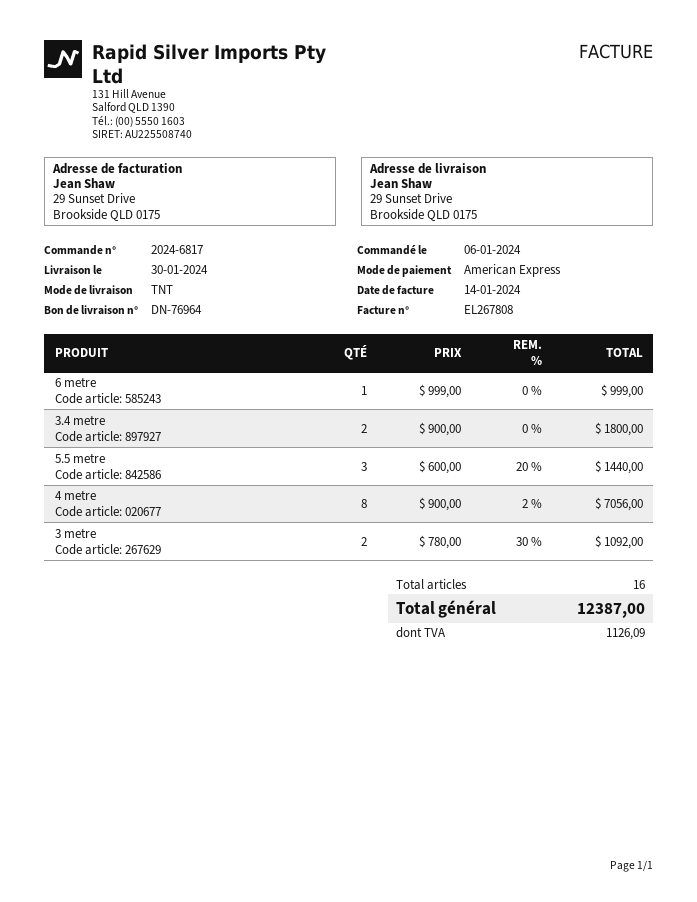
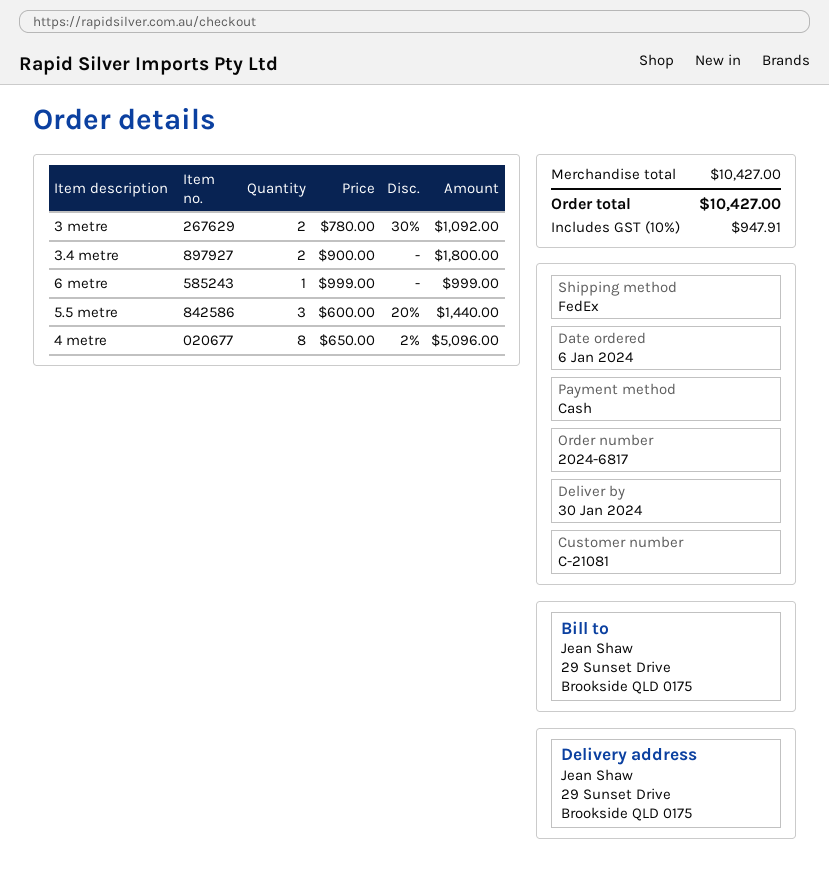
payment method: American Express -> cash
shipping method: TNT -> FedEx
4 metre: 8 x 900.00 - 2% = 7056.00 -> 8 x 650.00 - 2% = 5096.00
tax: 1126.09 -> 947.91
total: 12387.00 -> 10427.00

